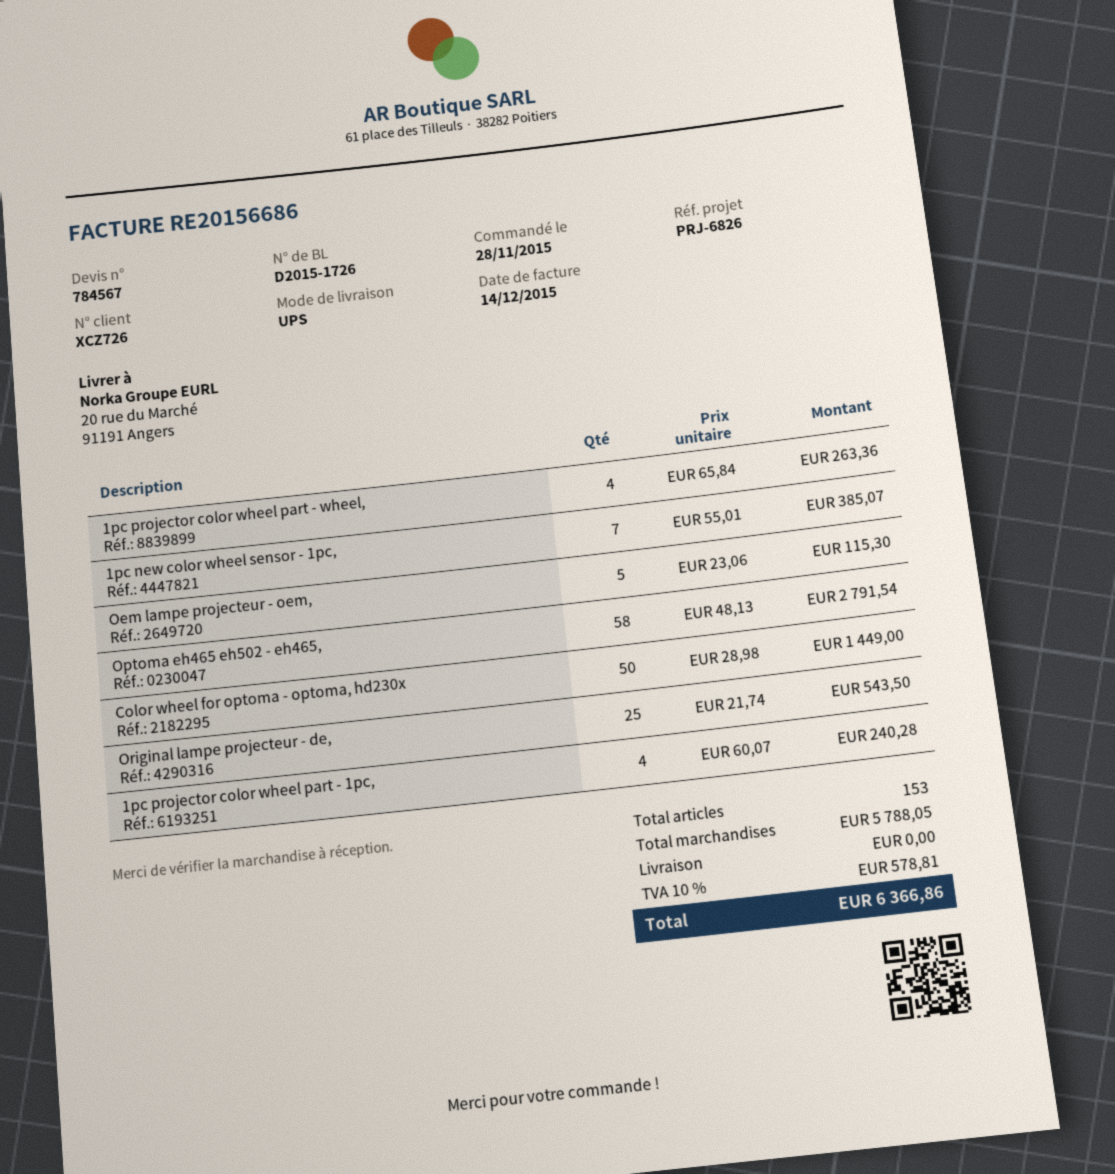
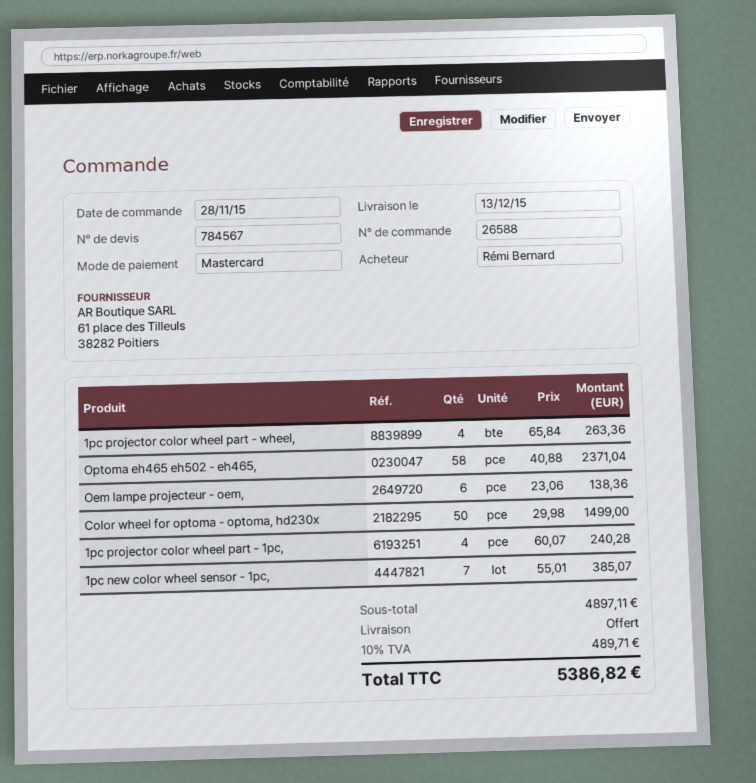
Oem lampe projecteur - oem,: 5 x 23.06 = 115.30 -> 6 x 23.06 = 138.36
Optoma eh465 eh502 - eh465,: 58 x 48.13 = 2791.54 -> 58 x 40.88 = 2371.04
Color wheel for optoma - optoma, hd230x: 50 x 28.98 = 1449.00 -> 50 x 29.98 = 1499.00
Original lampe projecteur - de,: 25 x 21.74 = 543.50 -> none
subtotal: 5788.05 -> 4897.11
tax: 10% = 578.81 -> 10% = 489.71
total: 6366.86 -> 5386.82

